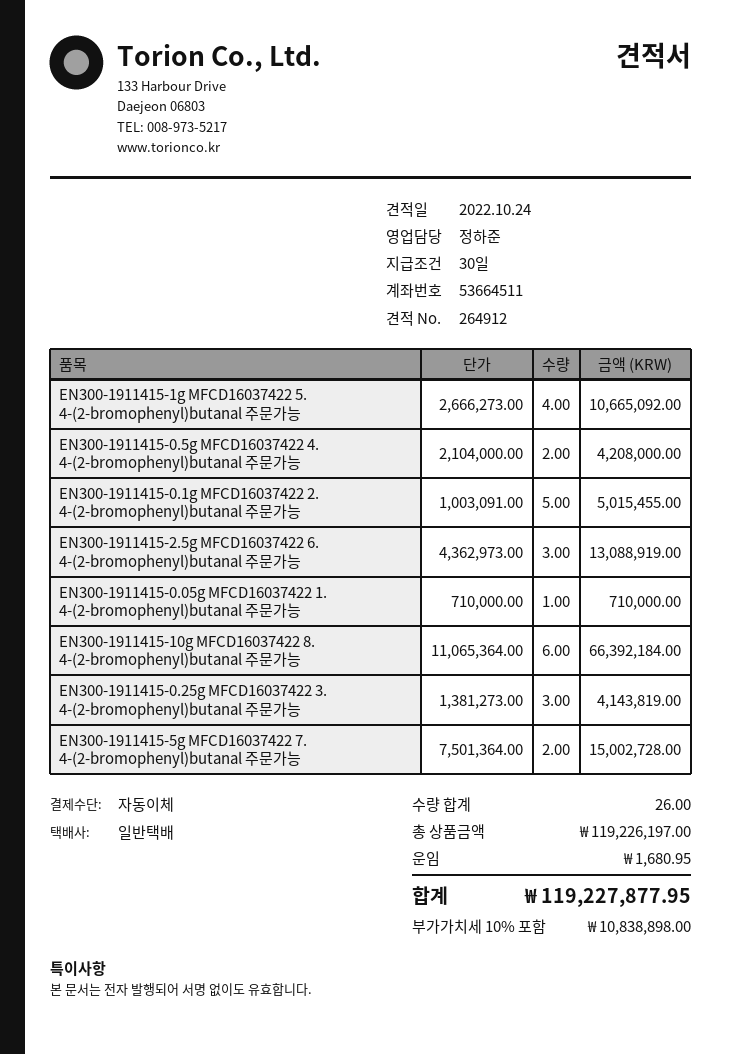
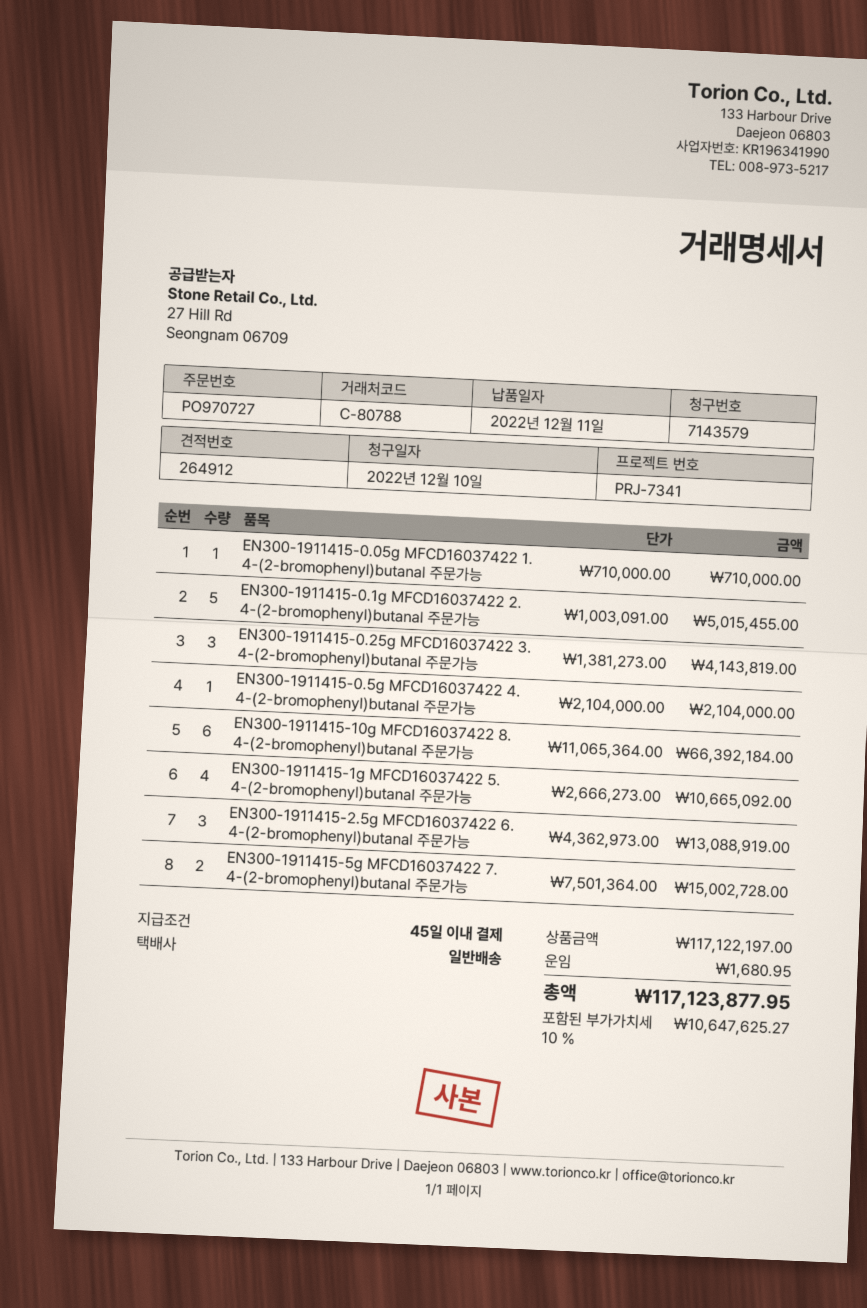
payment terms: 30 days -> 45 days
EN300-1911415-0.5g MFCD16037422 4. 4-(2-bromophenyl)butanal 주문가능: 2 x 2104000.00 = 4208000.00 -> 1 x 2104000.00 = 2104000.00
subtotal: 119226197.00 -> 117122197.00
tax: 10% = 10838898.00 -> 10% = 10647625.27
total: 119227877.95 -> 117123877.95

